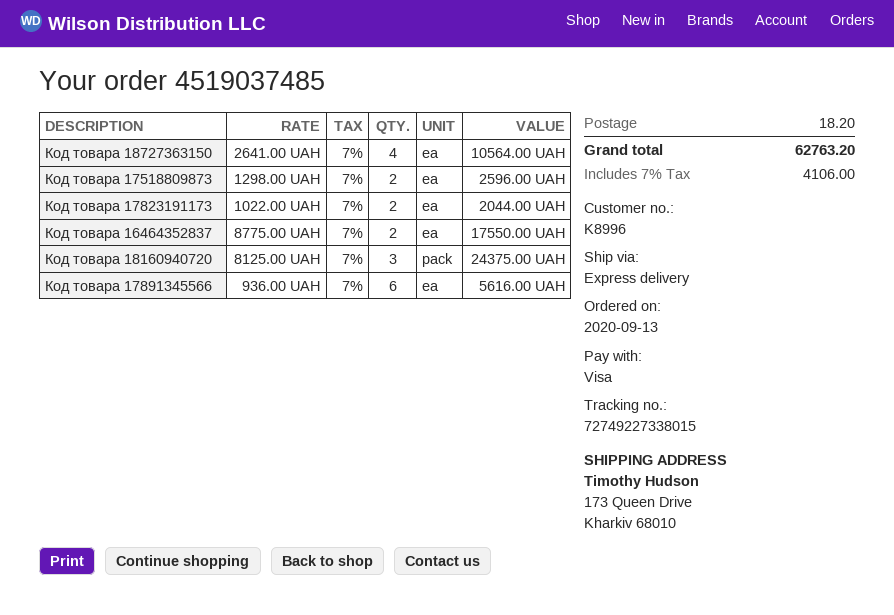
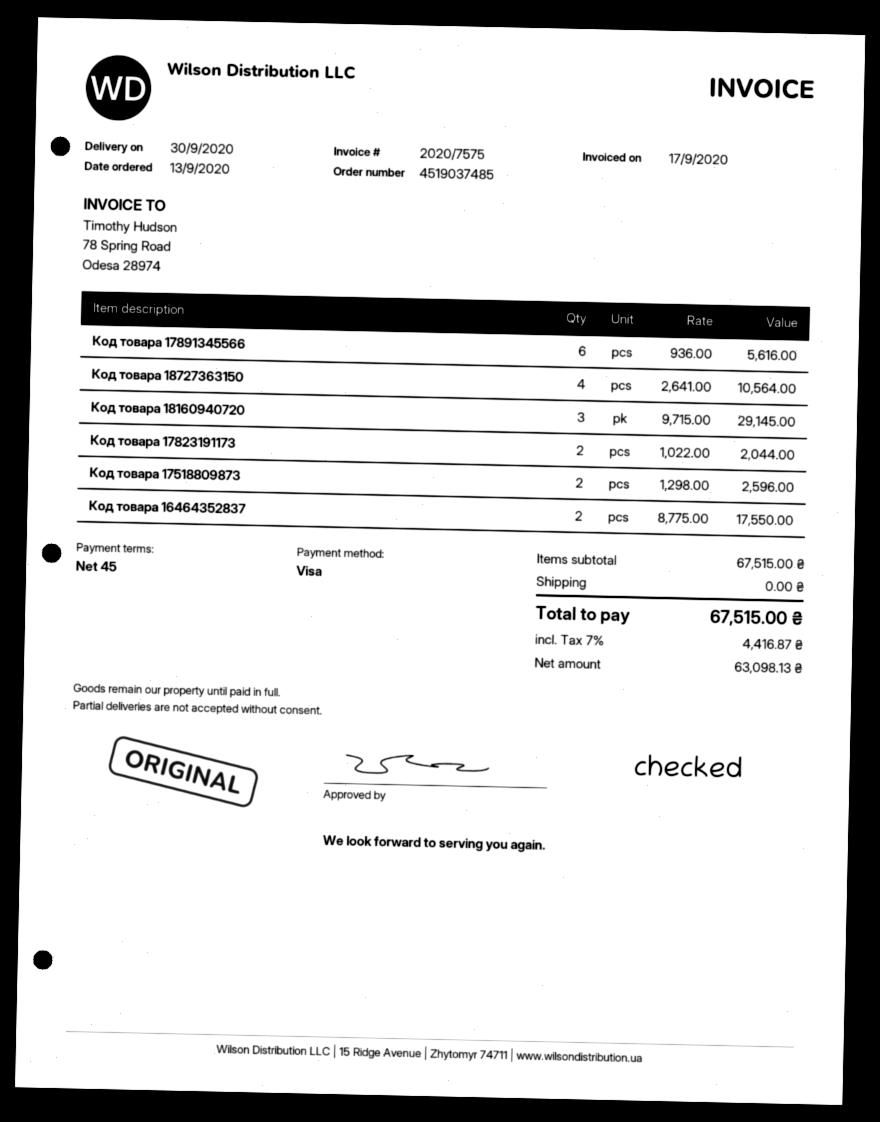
Код товара 18160940720: 3 x 8125.00 = 24375.00 -> 3 x 9715.00 = 29145.00
shipping: 18.20 -> 0.00
tax: 7% = 4106.00 -> 7% = 4416.87
total: 62763.20 -> 67515.00

